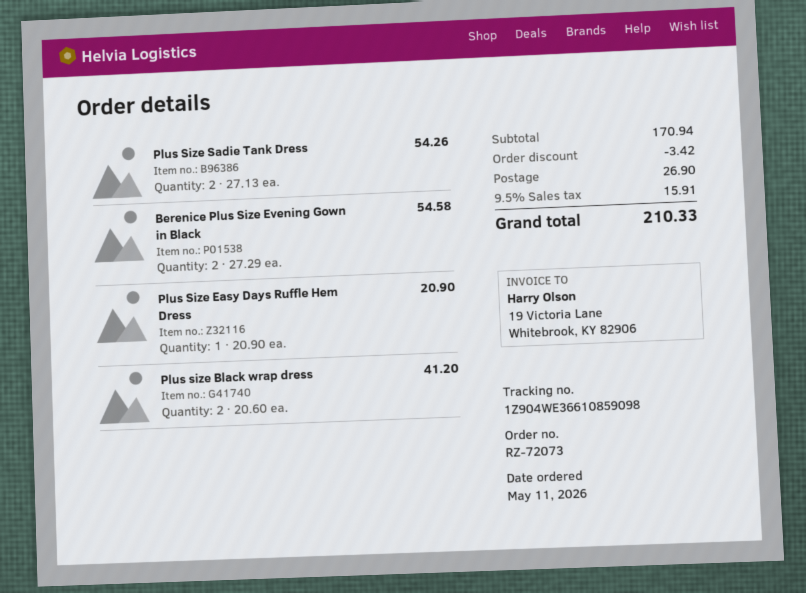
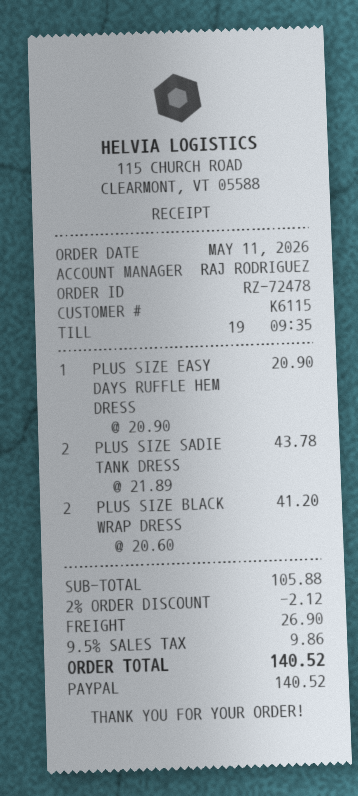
order number: RZ-72073 -> RZ-72478
Plus Size Sadie Tank Dress: 2 x 27.13 = 54.26 -> 2 x 21.89 = 43.78
Berenice Plus Size Evening Gown in Black: 2 x 27.29 = 54.58 -> none
subtotal: 170.94 -> 105.88
discount: 3.42 -> 2.12
tax: 9.5% = 15.91 -> 9.5% = 9.86
total: 210.33 -> 140.52

